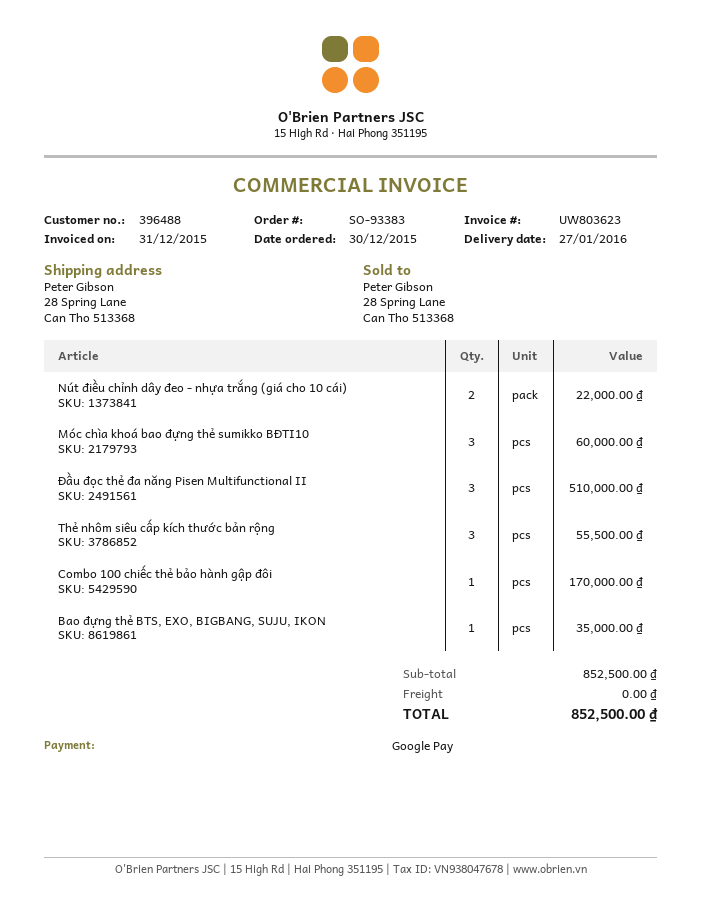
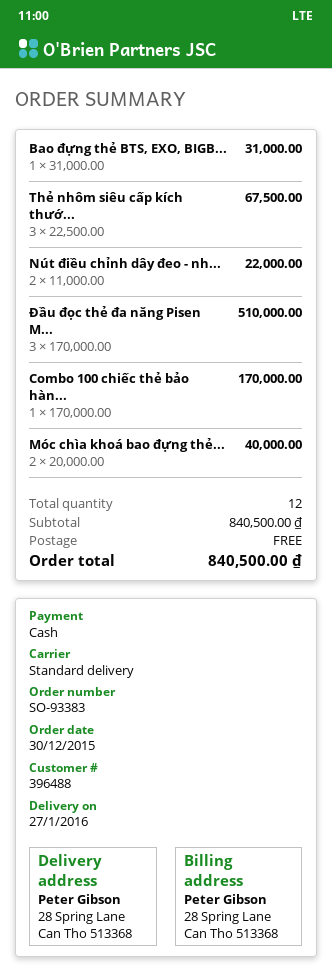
payment method: Google Pay -> cash
Móc chìa khoá bao đựng thẻ sumikko BĐTI10: 3 for 60000.00 -> 2 for 40000.00
Thẻ nhôm siêu cấp kích thước bản rộng: 3 for 55500.00 -> 3 for 67500.00
Bao đựng thẻ BTS, EXO, BIGBANG, SUJU, IKON: 1 for 35000.00 -> 1 for 31000.00
subtotal: 852500.00 -> 840500.00
total: 852500.00 -> 840500.00

